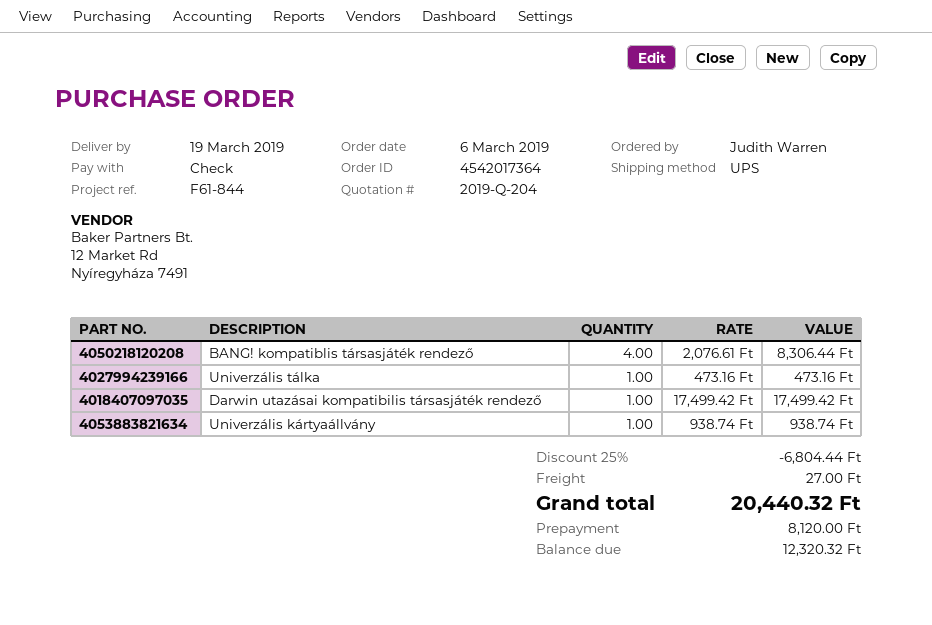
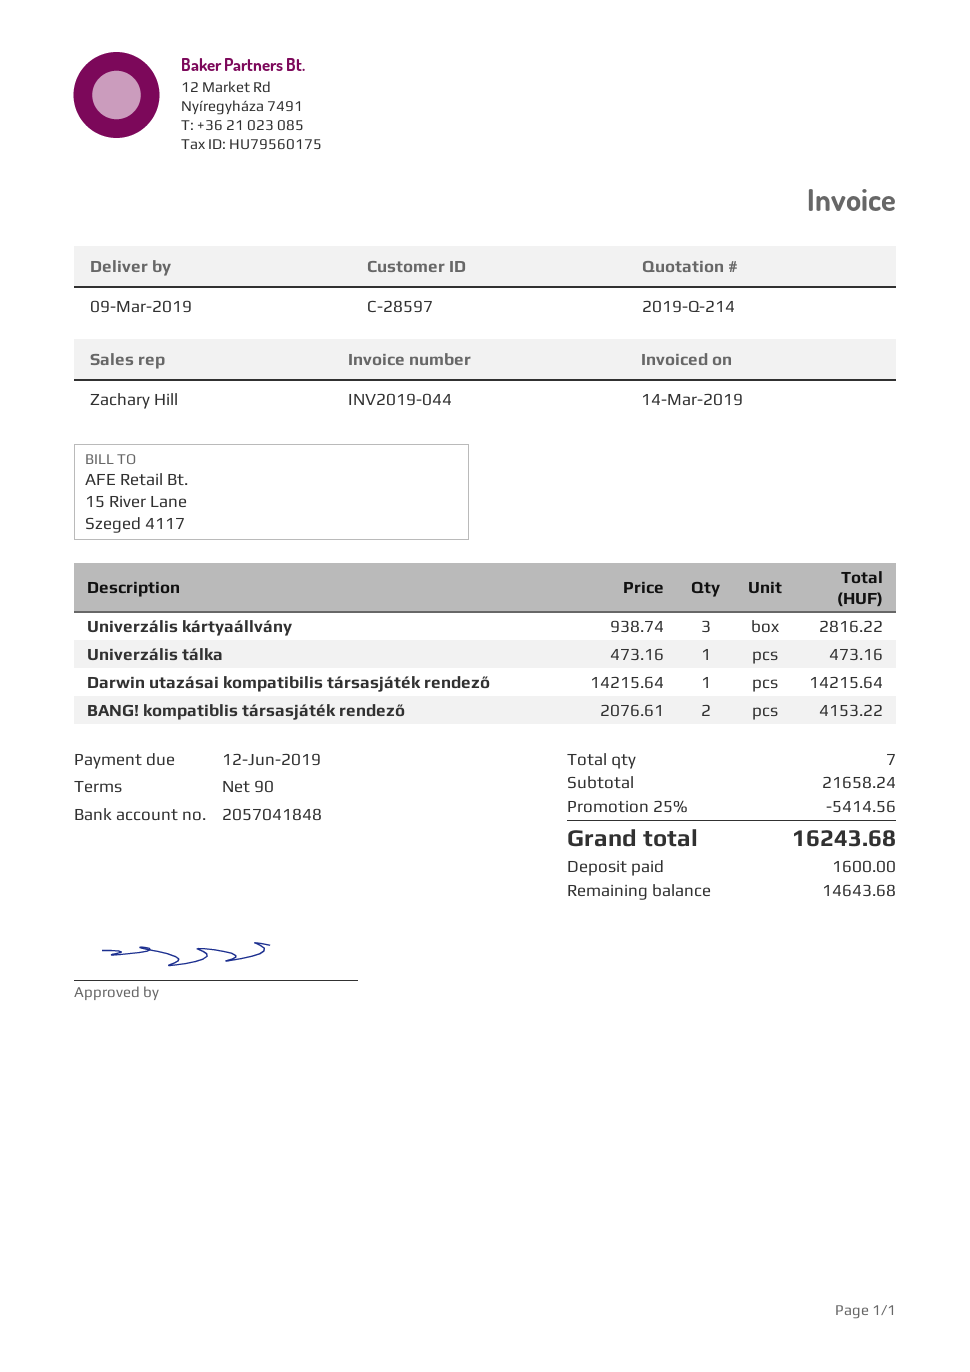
quote number: 2019-Q-204 -> 2019-Q-214
delivery date: 2019-03-19 -> 2019-03-09
BANG! kompatiblis társasjáték rendező: 4 x 2076.61 = 8306.44 -> 2 x 2076.61 = 4153.22
Darwin utazásai kompatibilis társasjáték rendező: 1 x 17499.42 = 17499.42 -> 1 x 14215.64 = 14215.64
Univerzális kártyaállvány: 1 x 938.74 = 938.74 -> 3 x 938.74 = 2816.22
discount: 25% = 6804.44 -> 25% = 5414.56
shipping: 27.00 -> none
total: 20440.32 -> 16243.68
deposit: 8120.00 -> 1600.00
balance: 12320.32 -> 14643.68

